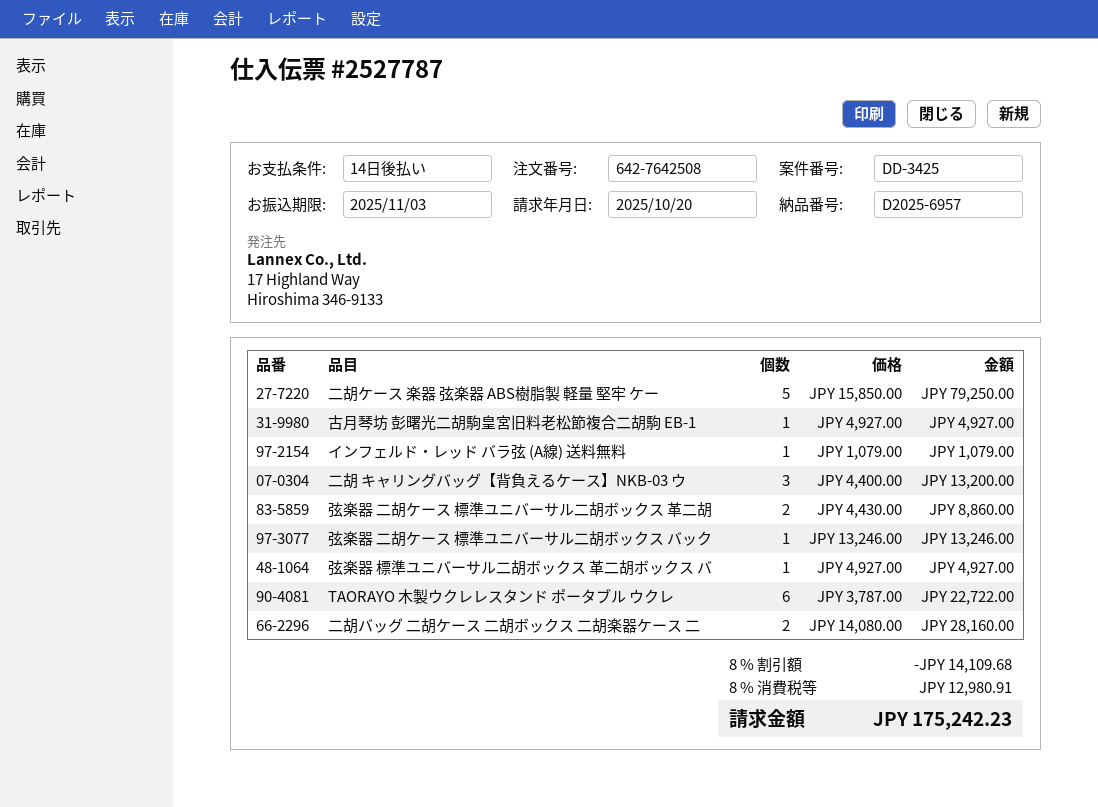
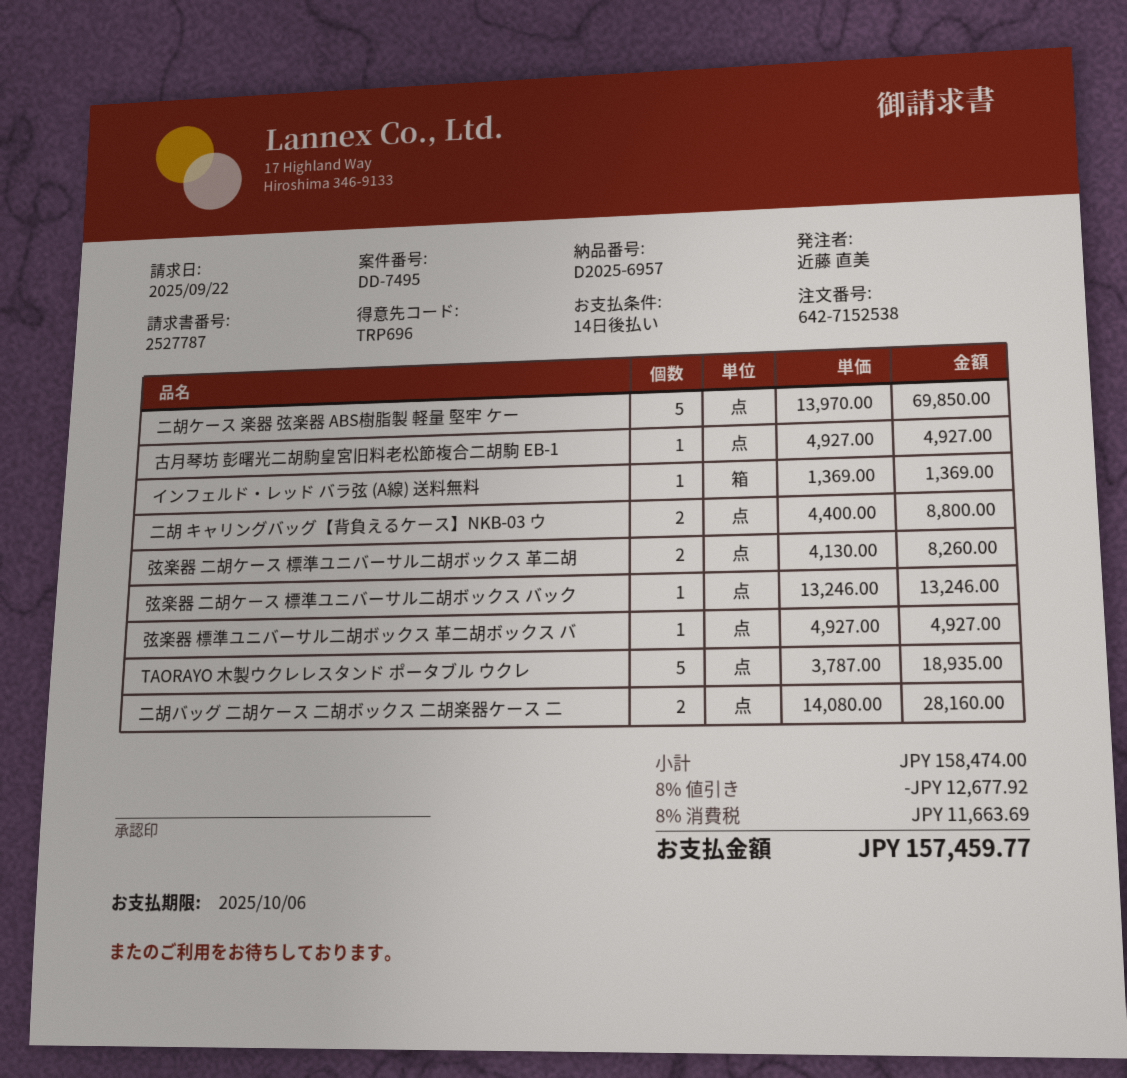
order number: 642-7642508 -> 642-7152538
invoice date: 2025-10-20 -> 2025-09-22
due date: 2025-11-03 -> 2025-10-06
reference: DD-3425 -> DD-7495
二胡ケース 楽器 弦楽器 ABS樹脂製 軽量 堅牢 ケー: 5 x 15850.00 = 79250.00 -> 5 x 13970.00 = 69850.00
インフェルド・レッド バラ弦 (A線) 送料無料: 1 x 1079.00 = 1079.00 -> 1 x 1369.00 = 1369.00
二胡 キャリングバッグ【背負えるケース】NKB-03 ウ: 3 x 4400.00 = 13200.00 -> 2 x 4400.00 = 8800.00
弦楽器 二胡ケース 標準ユニバーサル二胡ボックス 革二胡: 2 x 4430.00 = 8860.00 -> 2 x 4130.00 = 8260.00
TAORAYO 木製ウクレレスタンド ポータブル ウクレ: 6 x 3787.00 = 22722.00 -> 5 x 3787.00 = 18935.00
discount: 8% = 14109.68 -> 8% = 12677.92
tax: 8% = 12980.91 -> 8% = 11663.69
total: 175242.23 -> 157459.77

